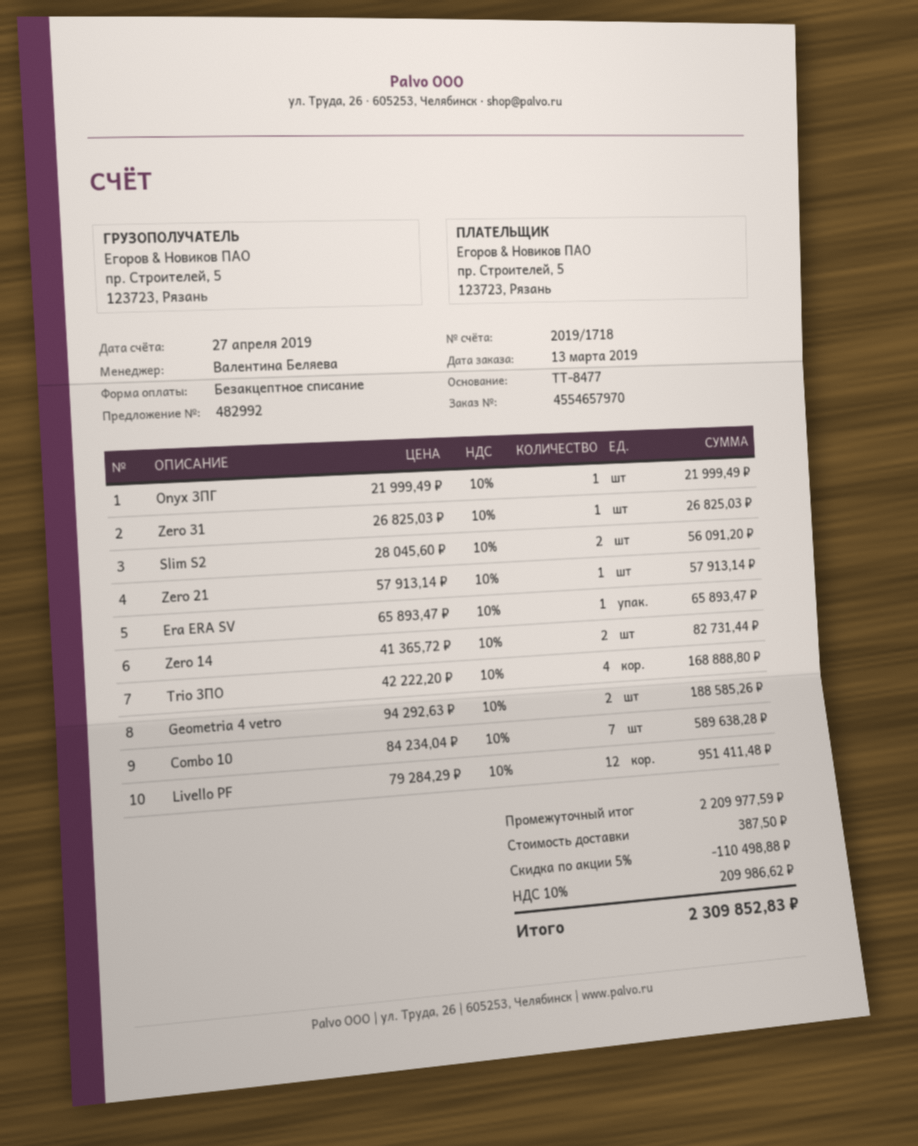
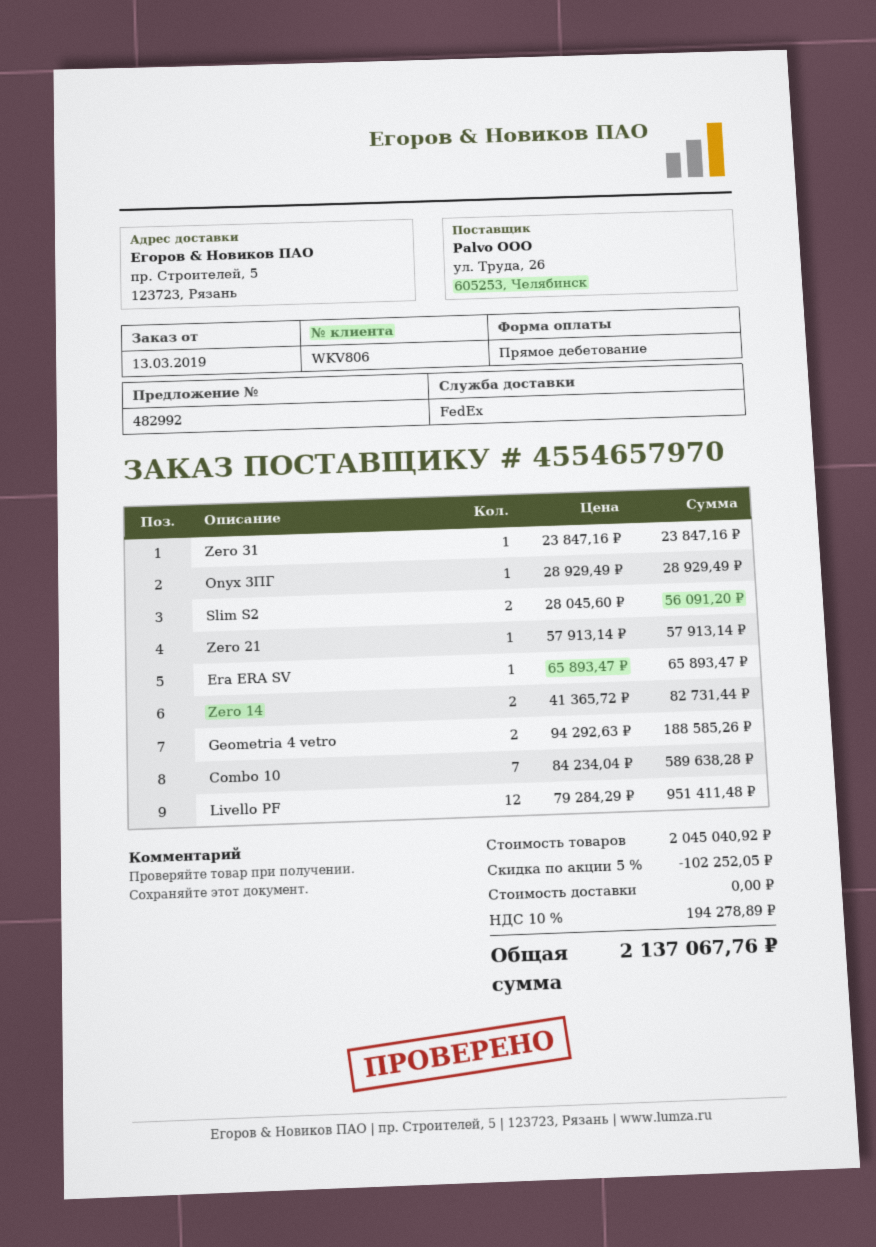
Onyx 3ПГ: 1 x 21999.49 = 21999.49 -> 1 x 28929.49 = 28929.49
Zero 31: 1 x 26825.03 = 26825.03 -> 1 x 23847.16 = 23847.16
Trio 3ПО: 4 x 42222.20 = 168888.80 -> none
subtotal: 2209977.59 -> 2045040.92
discount: 5% = 110498.88 -> 5% = 102252.05
shipping: 387.50 -> 0.00
tax: 10% = 209986.62 -> 10% = 194278.89
total: 2309852.83 -> 2137067.76

